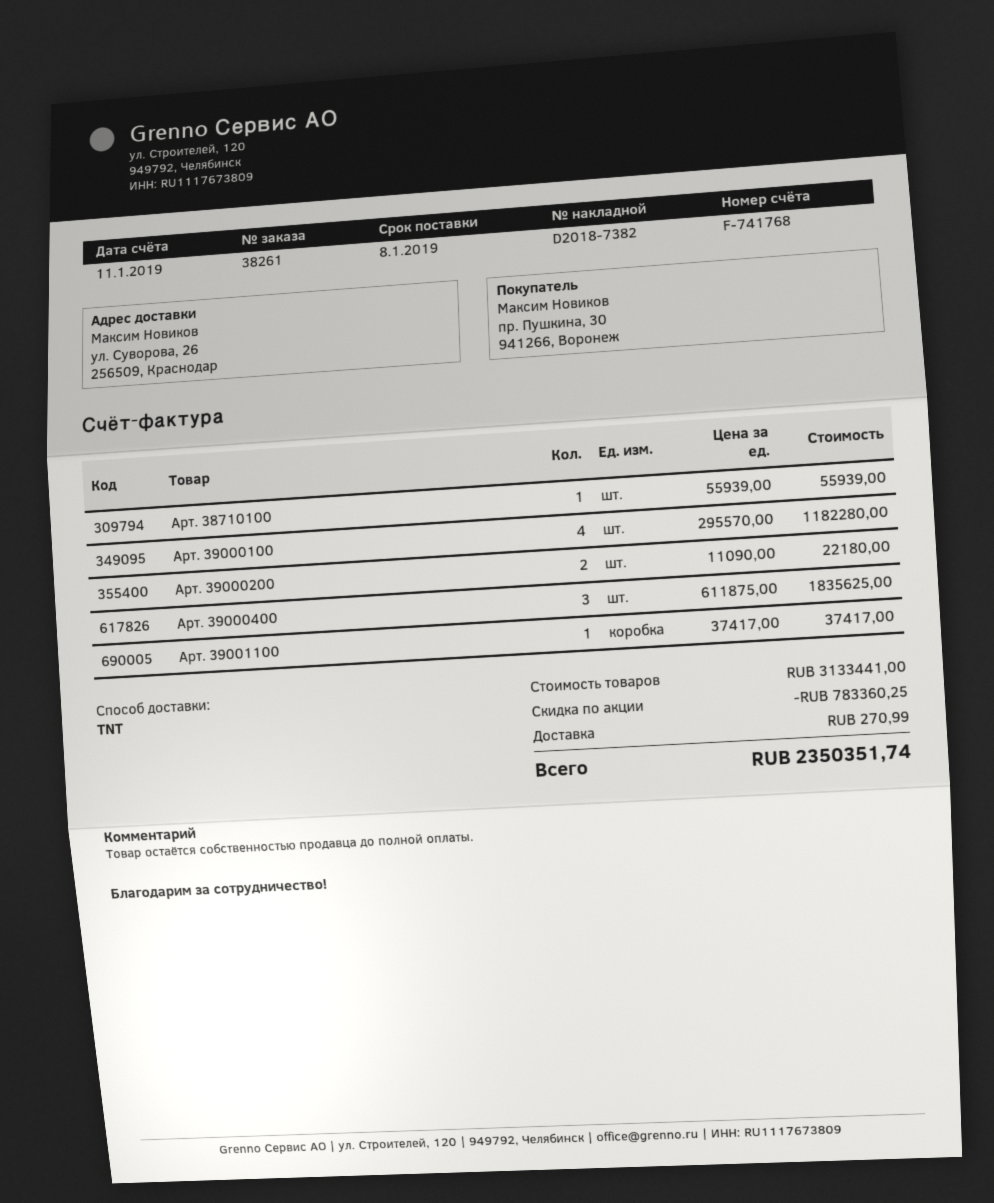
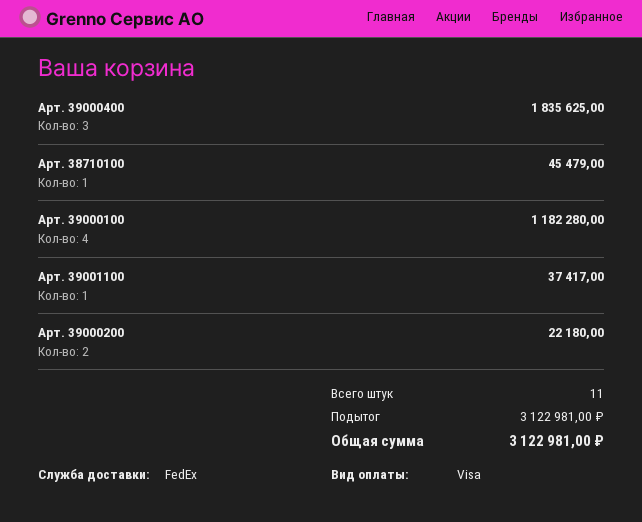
shipping method: TNT -> FedEx
Арт. 38710100: 1 for 55939.00 -> 1 for 45479.00
subtotal: 3133441.00 -> 3122981.00
discount: 783360.25 -> none
shipping: 270.99 -> none
total: 2350351.74 -> 3122981.00

